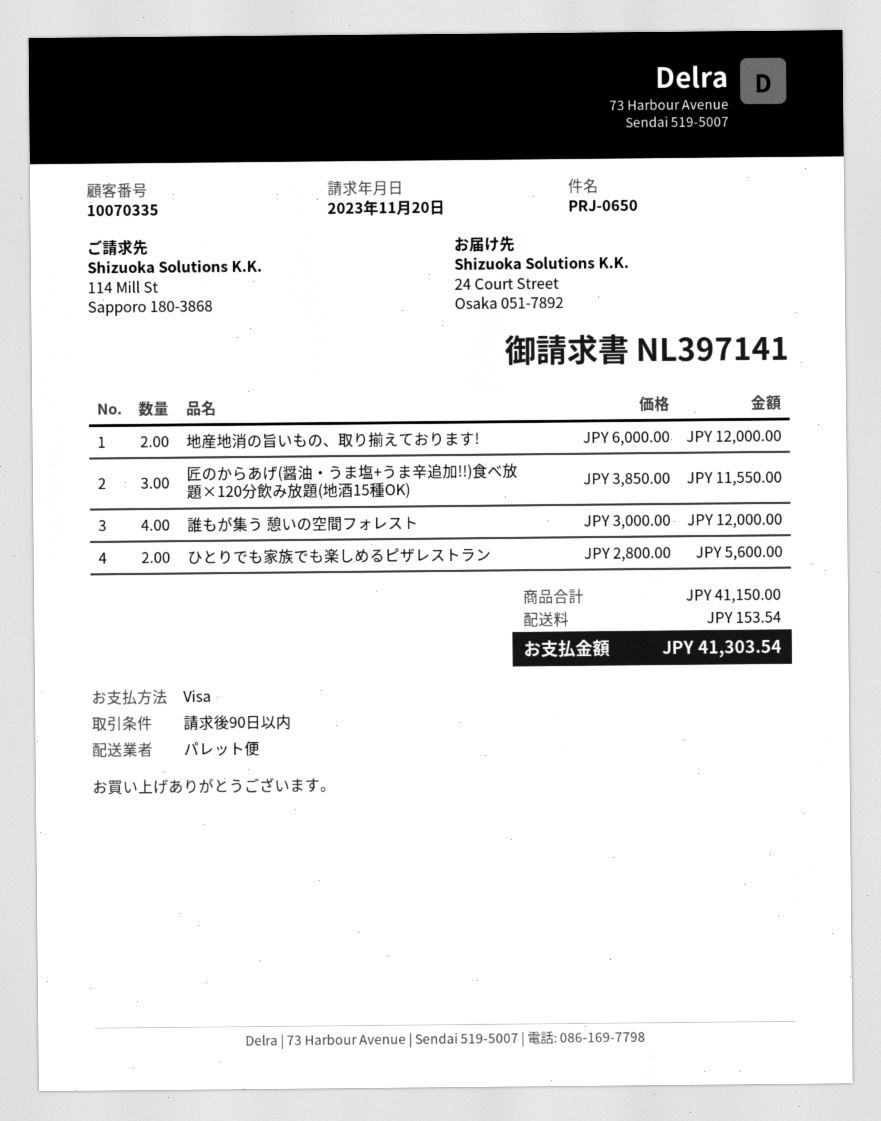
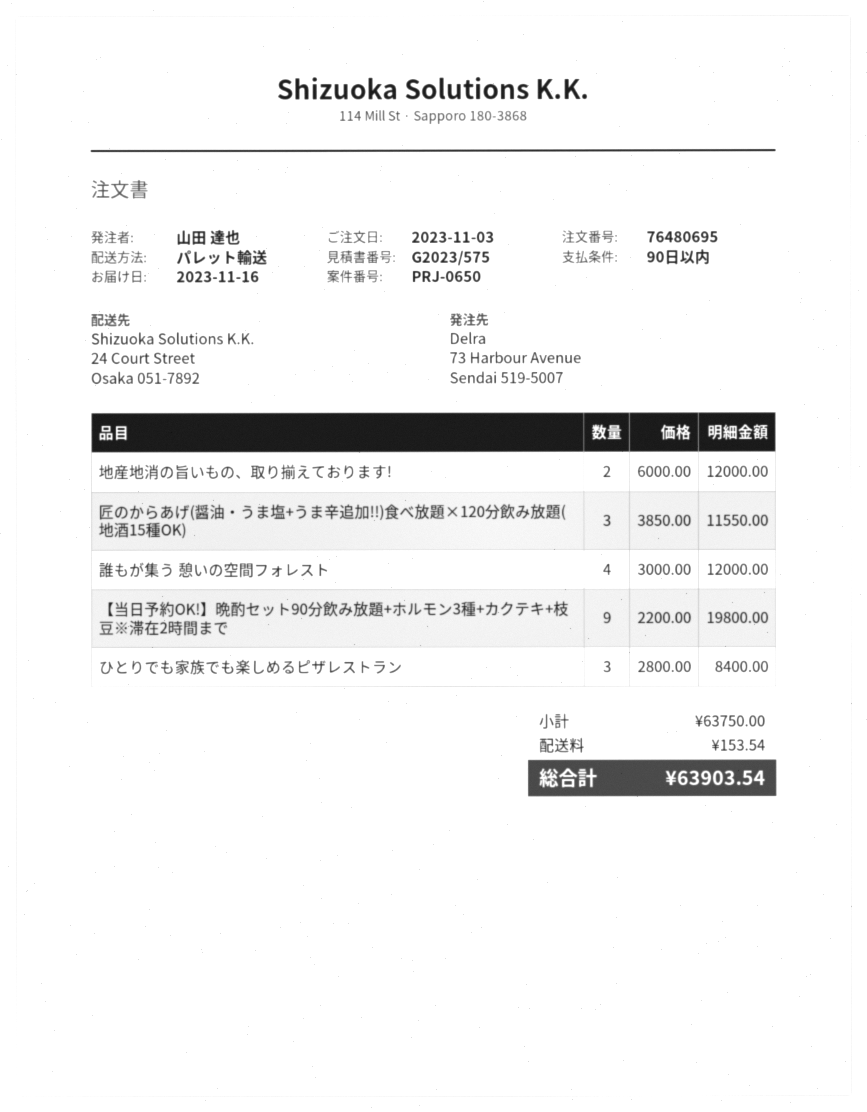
ひとりでも家族でも楽しめるピザレストラン: 2 x 2800.00 = 5600.00 -> 3 x 2800.00 = 8400.00
【当日予約OK!】晩酌セット90分飲み放題+ホルモン3種+カクテキ+枝豆※滞在2時間まで: none -> 9 x 2200.00 = 19800.00
subtotal: 41150.00 -> 63750.00
total: 41303.54 -> 63903.54

